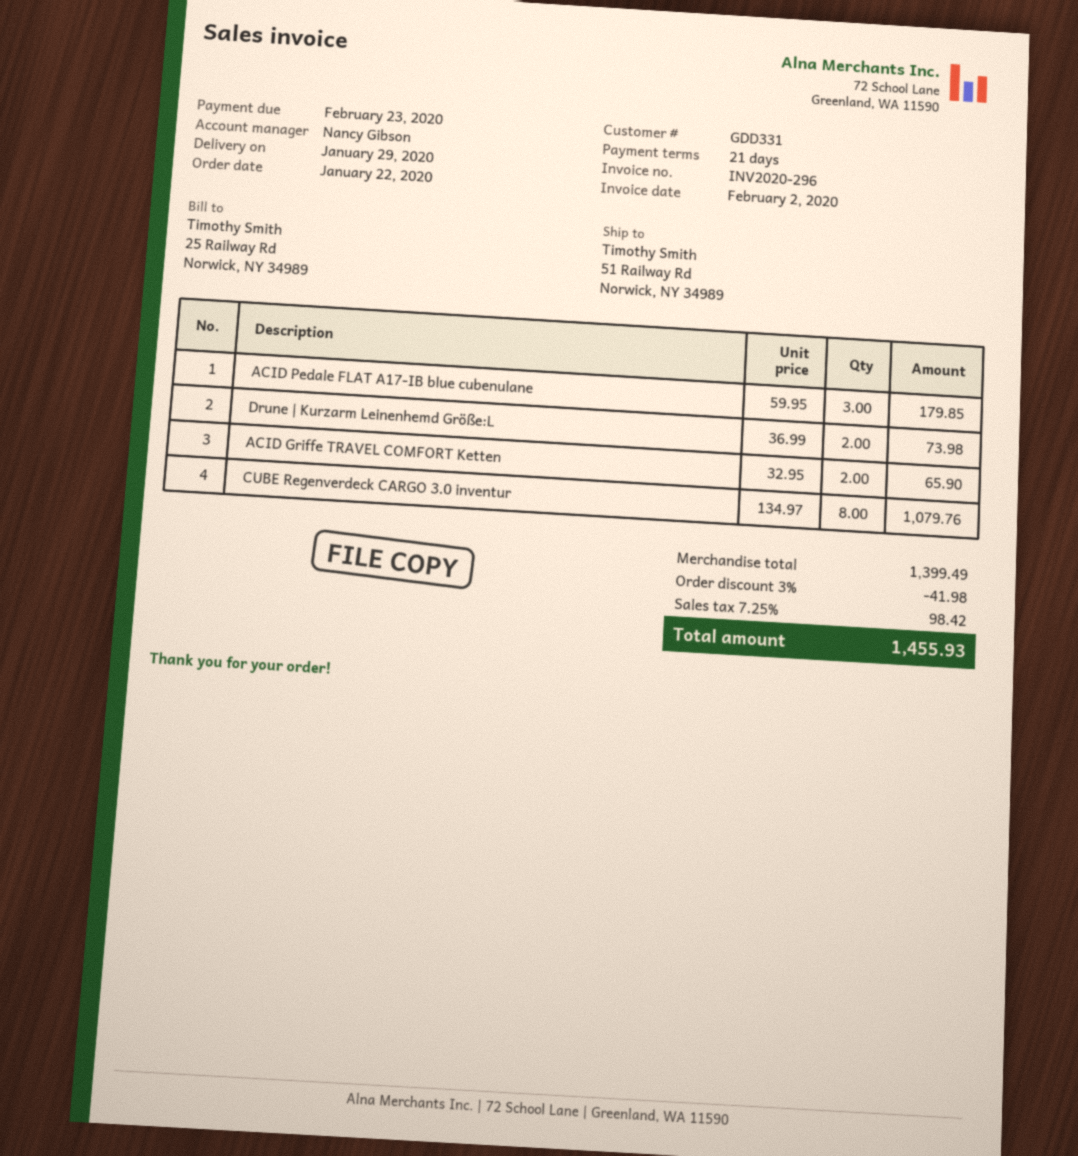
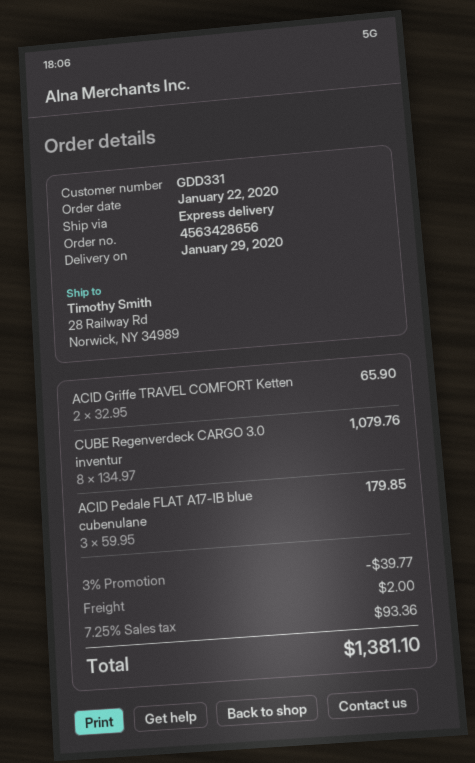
ship to: 51 Railway Rd, Norwick, NY 34989 -> 28 Railway Rd, Norwick, NY 34989
Drune | Kurzarm Leinenhemd Größe:L: 2 x 36.99 = 73.98 -> none
discount: 3% = 41.98 -> 3% = 39.77
shipping: none -> 2.00
tax: 7.25% = 98.42 -> 7.25% = 93.36
total: 1455.93 -> 1381.10

